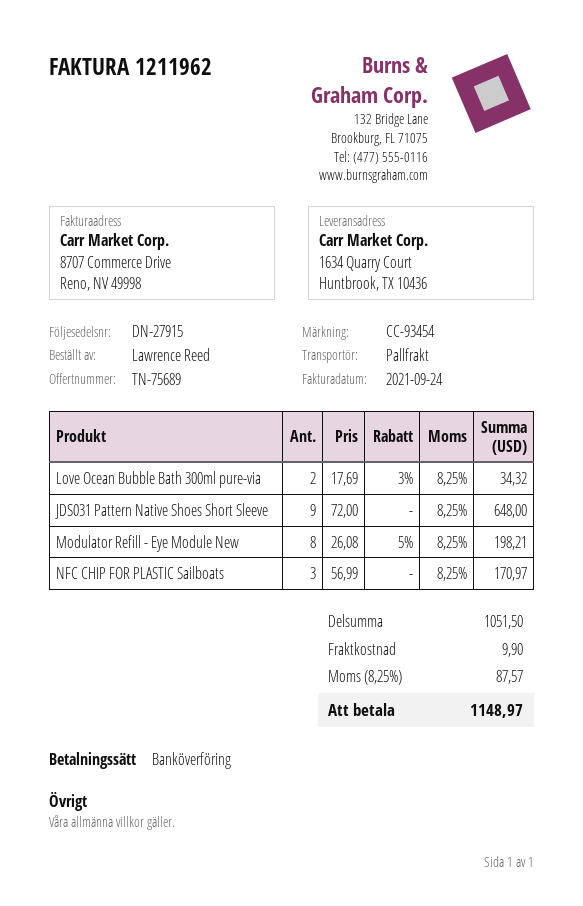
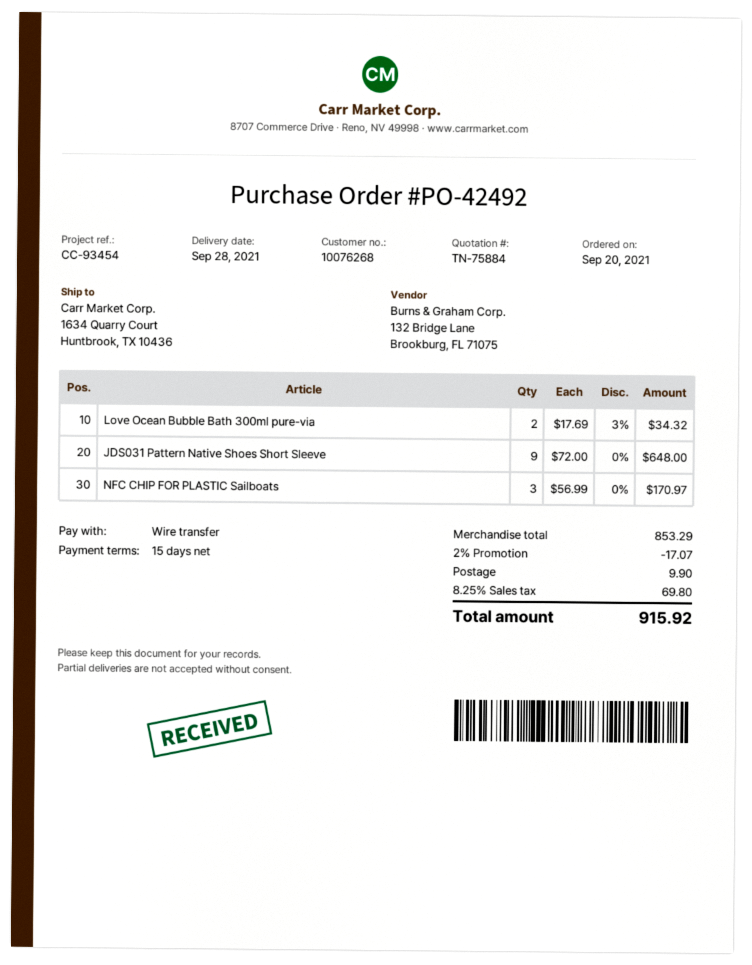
quote number: TN-75689 -> TN-75884
Modulator Refill - Eye Module New: 8 x 26.08 - 5% = 198.21 -> none
subtotal: 1051.50 -> 853.29
discount: none -> 2% = 17.07
tax: 8.25% = 87.57 -> 8.25% = 69.80
total: 1148.97 -> 915.92

